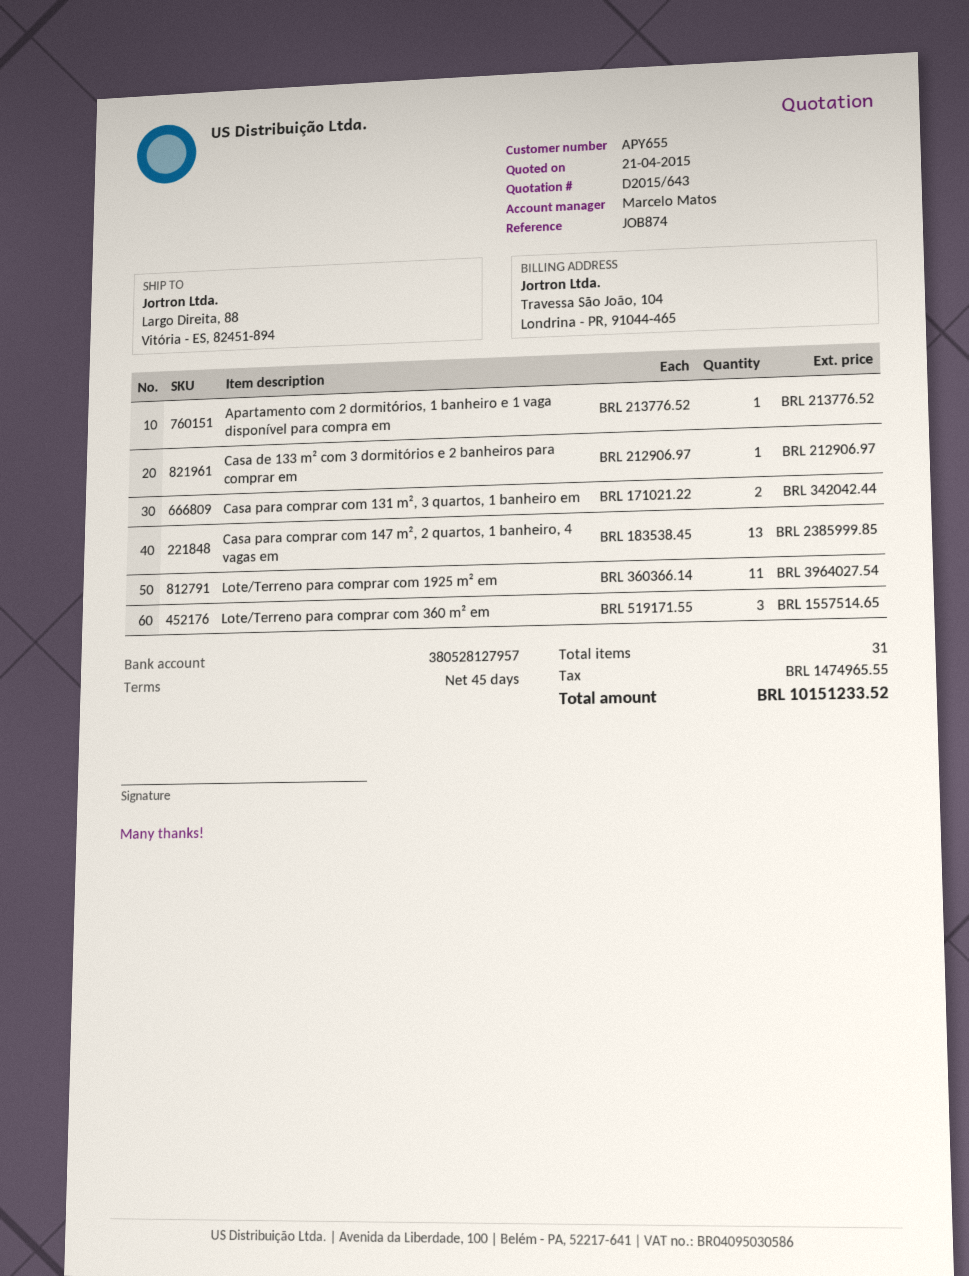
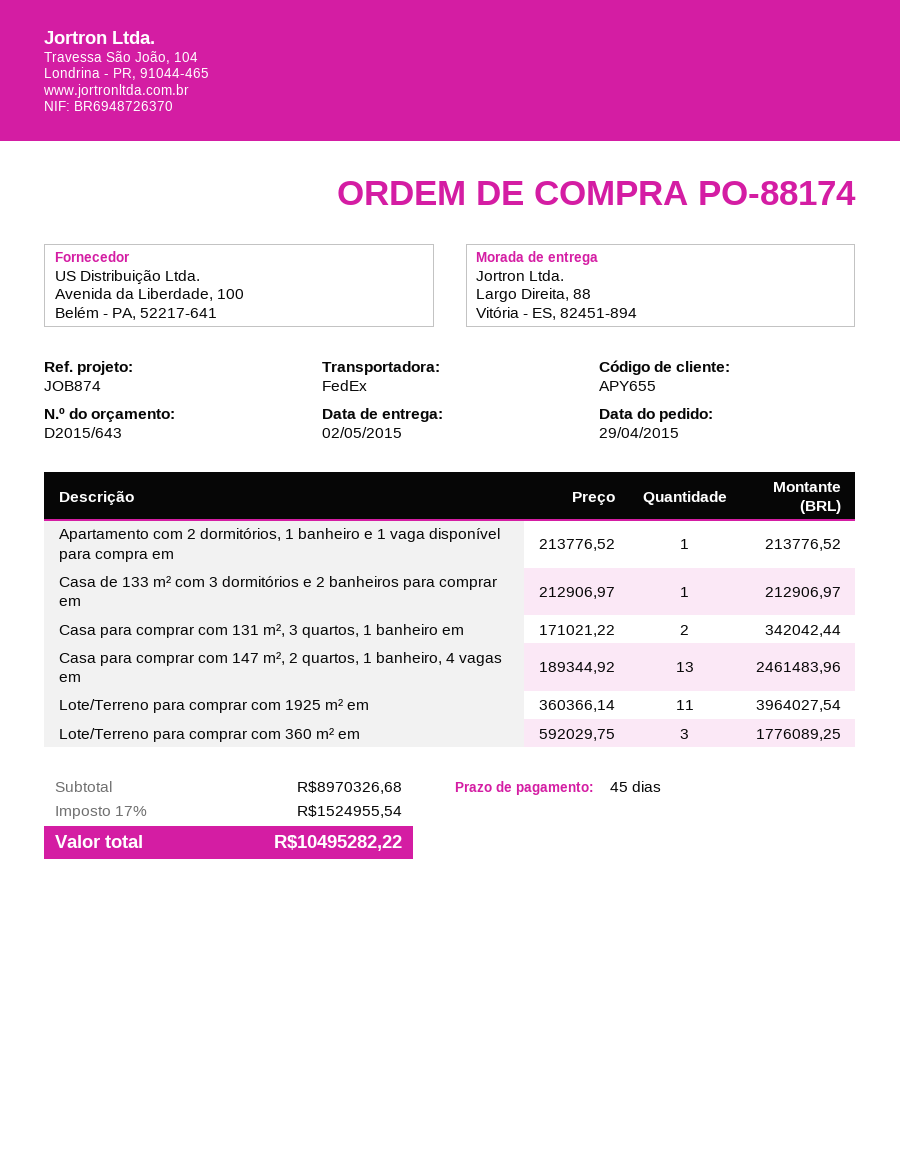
Casa para comprar com 147 m², 2 quartos, 1 banheiro, 4 vagas em: 13 x 183538.45 = 2385999.85 -> 13 x 189344.92 = 2461483.96
Lote/Terreno para comprar com 360 m² em: 3 x 519171.55 = 1557514.65 -> 3 x 592029.75 = 1776089.25
tax: 1474965.55 -> 1524955.54
total: 10151233.52 -> 10495282.22

